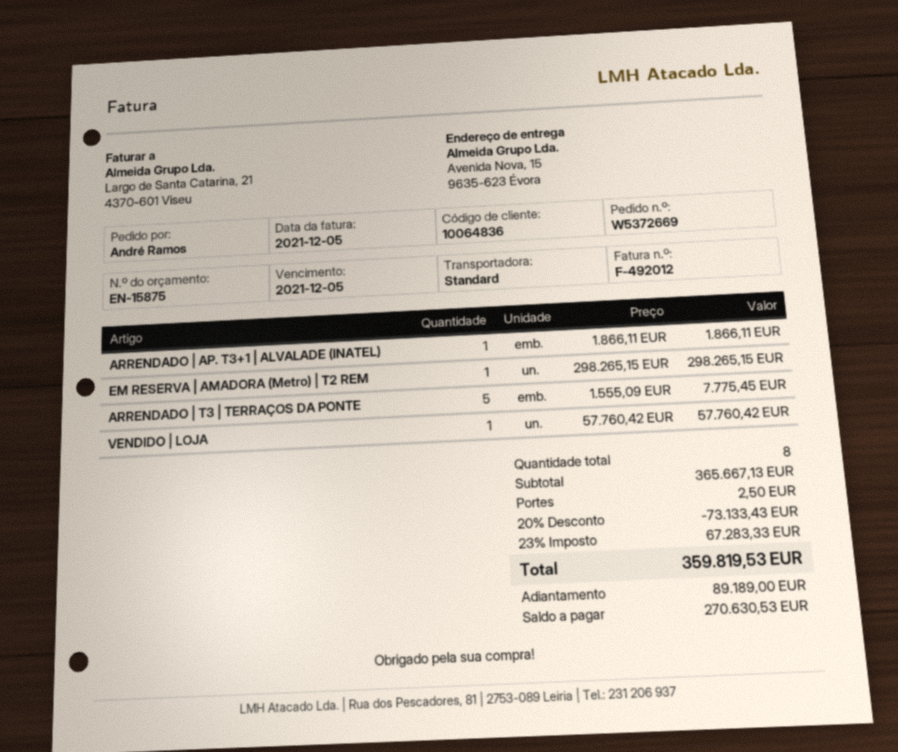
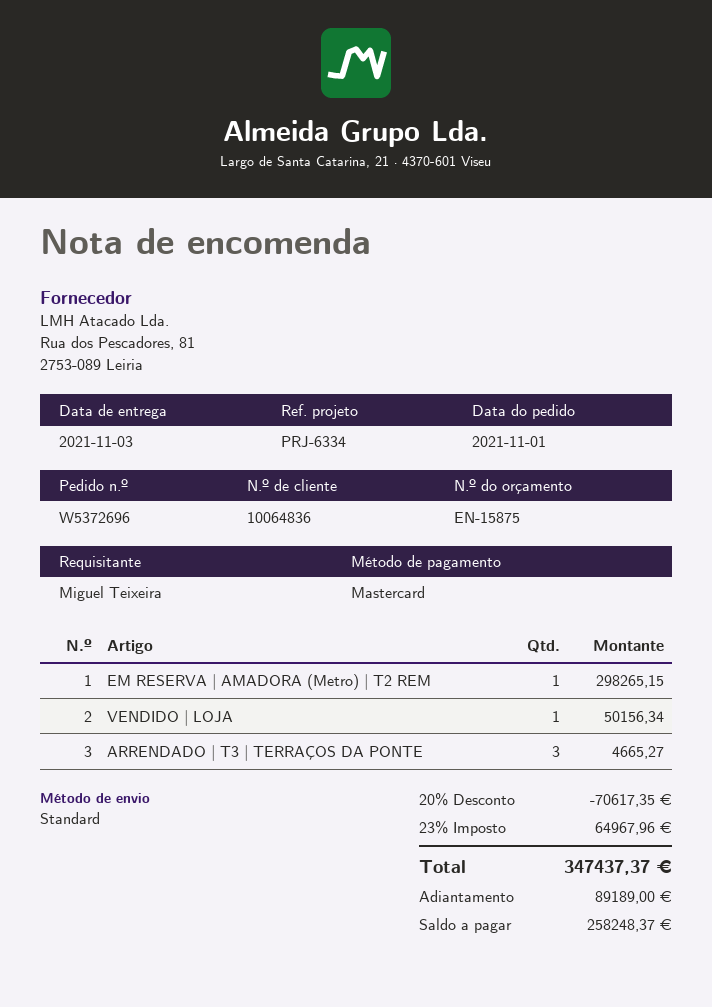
order number: W5372669 -> W5372696
ordered by: André Ramos -> Miguel Teixeira
ARRENDADO | AP. T3+1 | ALVALADE (INATEL): 1 for 1866.11 -> none
ARRENDADO | T3 | TERRAÇOS DA PONTE: 5 for 7775.45 -> 3 for 4665.27
VENDIDO | LOJA: 1 for 57760.42 -> 1 for 50156.34
discount: 20% = 73133.43 -> 20% = 70617.35
shipping: 2.50 -> none
tax: 23% = 67283.33 -> 23% = 64967.96
total: 359819.53 -> 347437.37
balance: 270630.53 -> 258248.37

